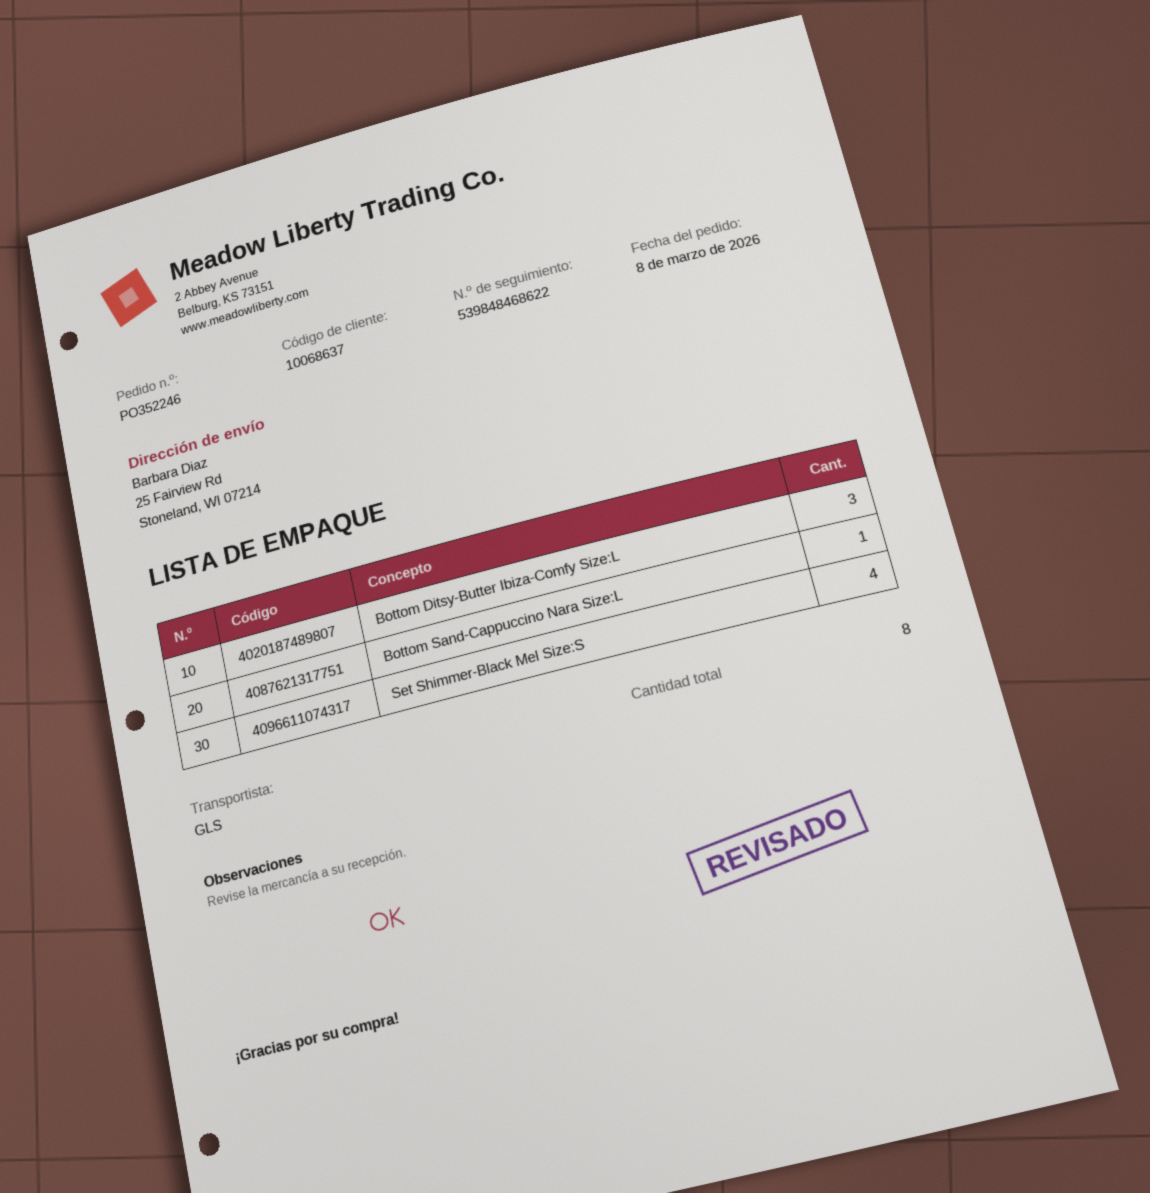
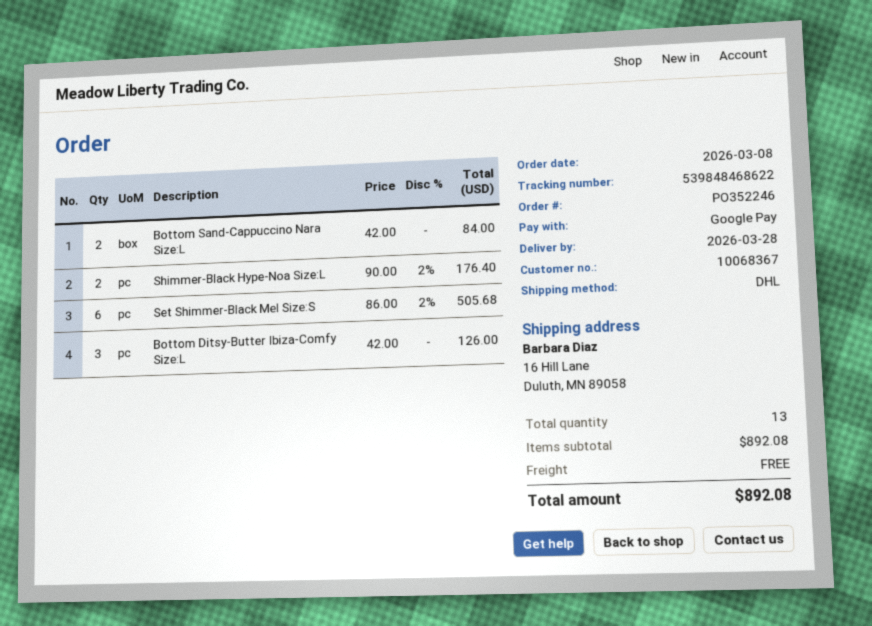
customer number: 10068637 -> 10068367
shipping method: GLS -> DHL
ship to: 25 Fairview Rd, Stoneland, WI 07214 -> 16 Hill Lane, Duluth, MN 89058
Bottom Sand-Cappuccino Nara Size:L: 1 -> 2
Set Shimmer-Black Mel Size:S: 4 -> 6
Shimmer-Black Hype-Noa Size:L: none -> 2
total quantity: 8 -> 13

